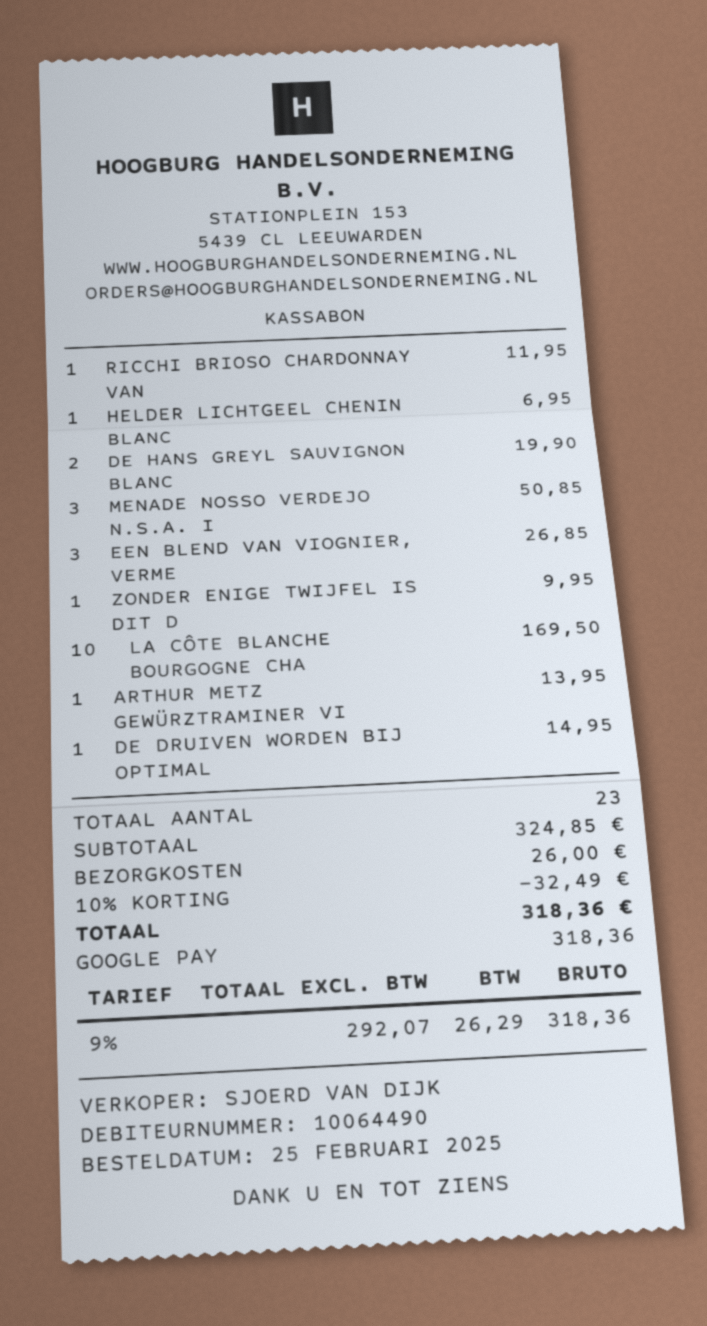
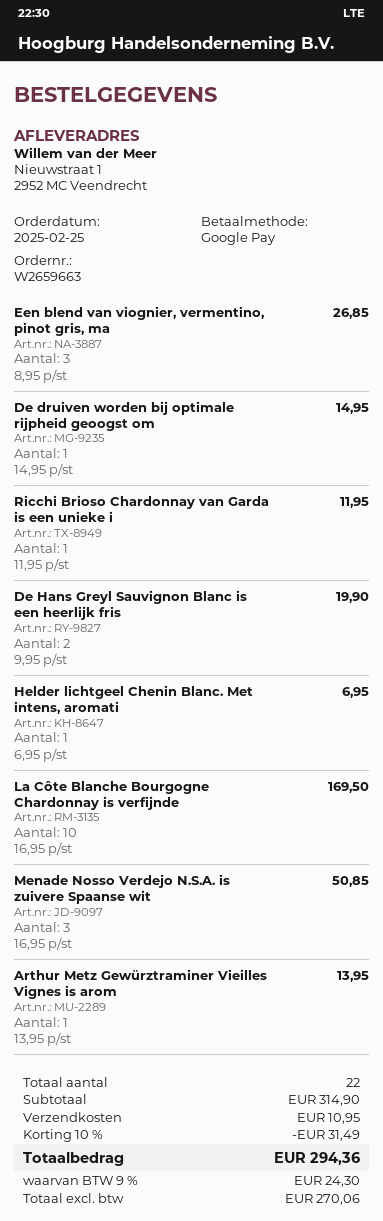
ZONDER ENIGE TWIJFEL IS DIT D: 1 for 9.95 -> none
total quantity: 23 -> 22
subtotal: 324.85 -> 314.90
discount: 10% = 32.49 -> 10% = 31.49
shipping: 26.00 -> 10.95
net: 292.07 -> 270.06
tax: 9% = 26.29 -> 9% = 24.30
total: 318.36 -> 294.36

